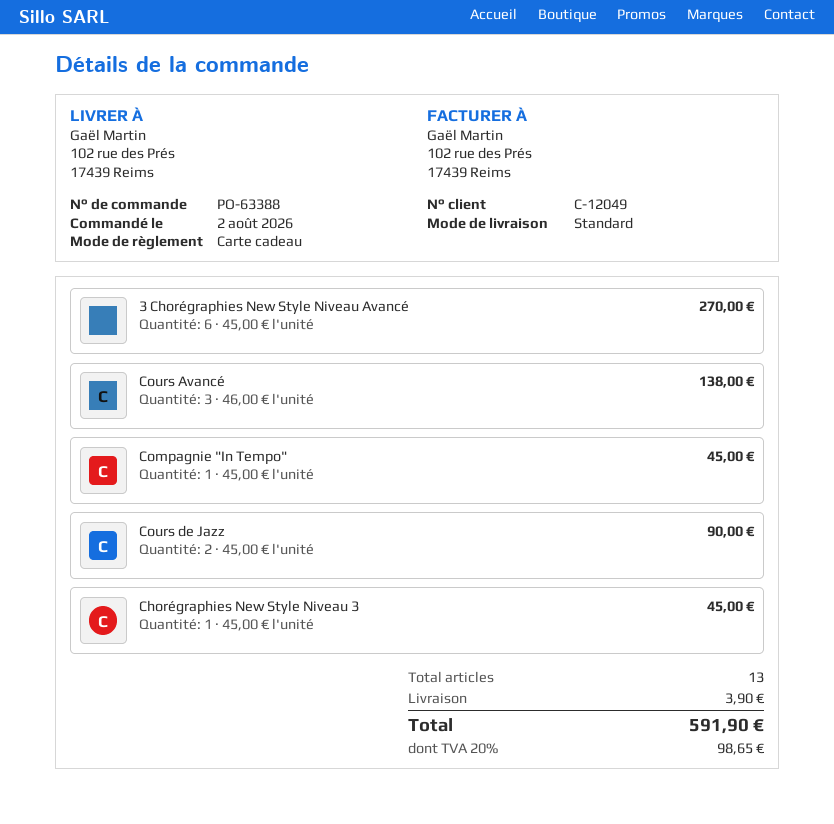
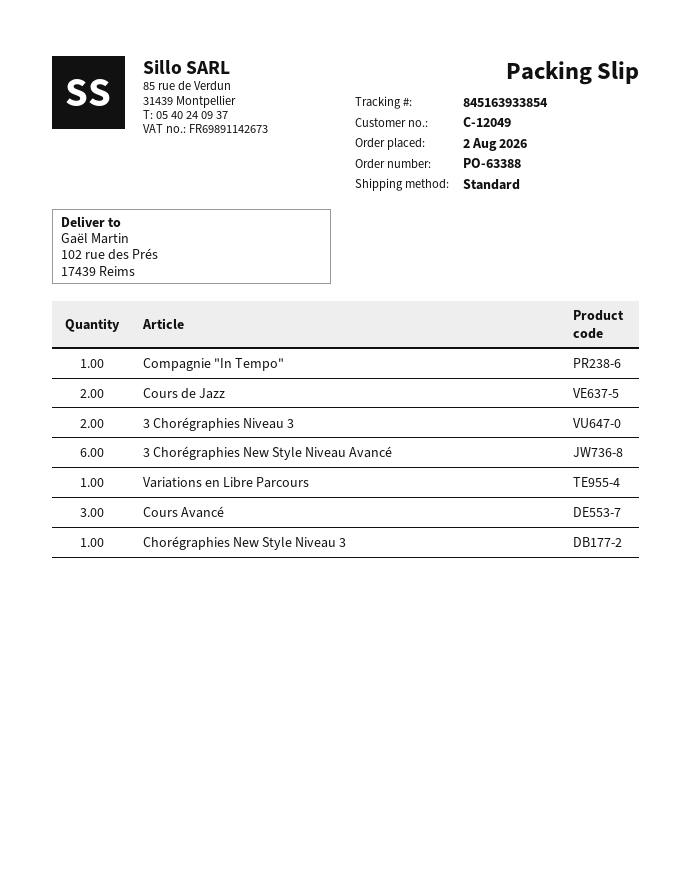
3 Chorégraphies Niveau 3: none -> 2
Variations en Libre Parcours: none -> 1

